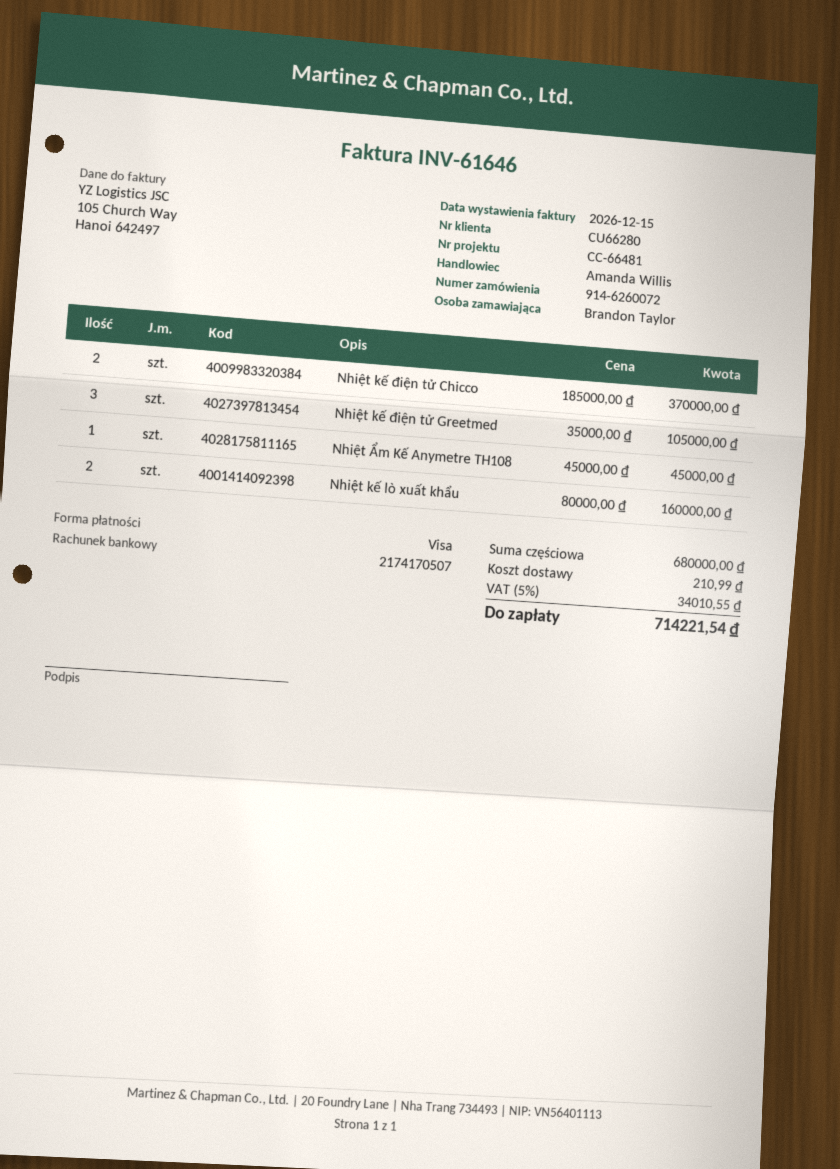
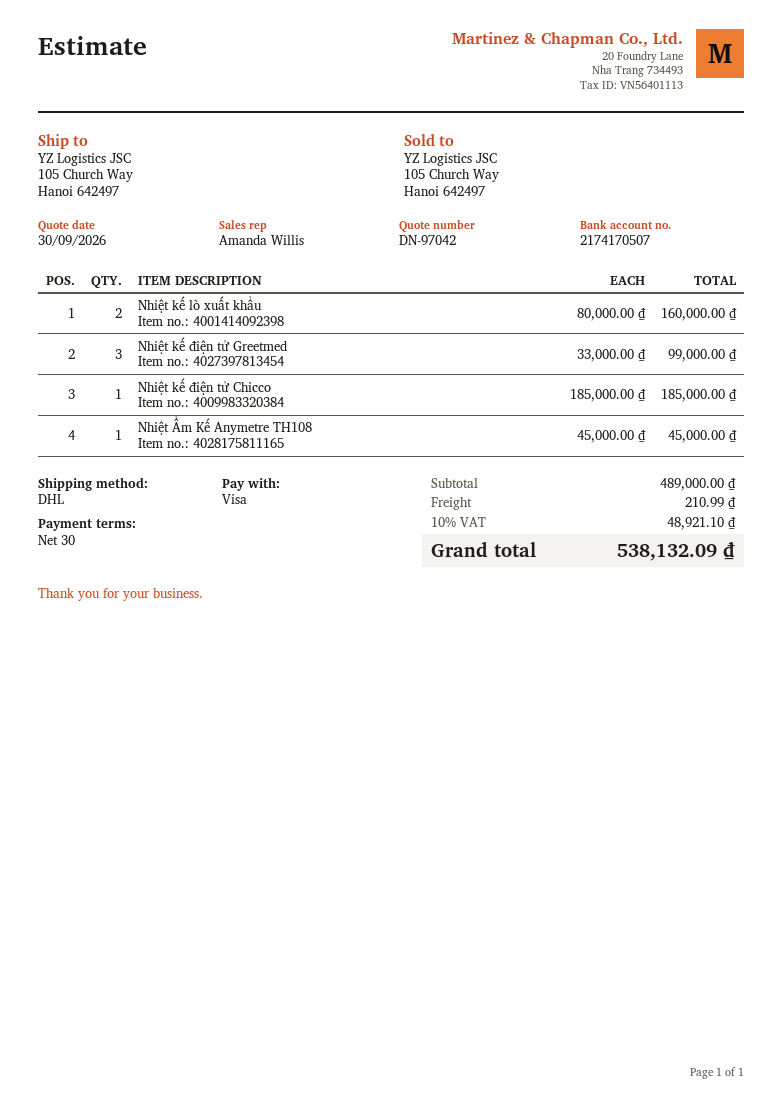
Nhiệt kế điện tử Chicco: 2 x 185000.00 = 370000.00 -> 1 x 185000.00 = 185000.00
Nhiệt kế điện tử Greetmed: 3 x 35000.00 = 105000.00 -> 3 x 33000.00 = 99000.00
subtotal: 680000.00 -> 489000.00
tax: 5% = 34010.55 -> 10% = 48921.10
total: 714221.54 -> 538132.09

